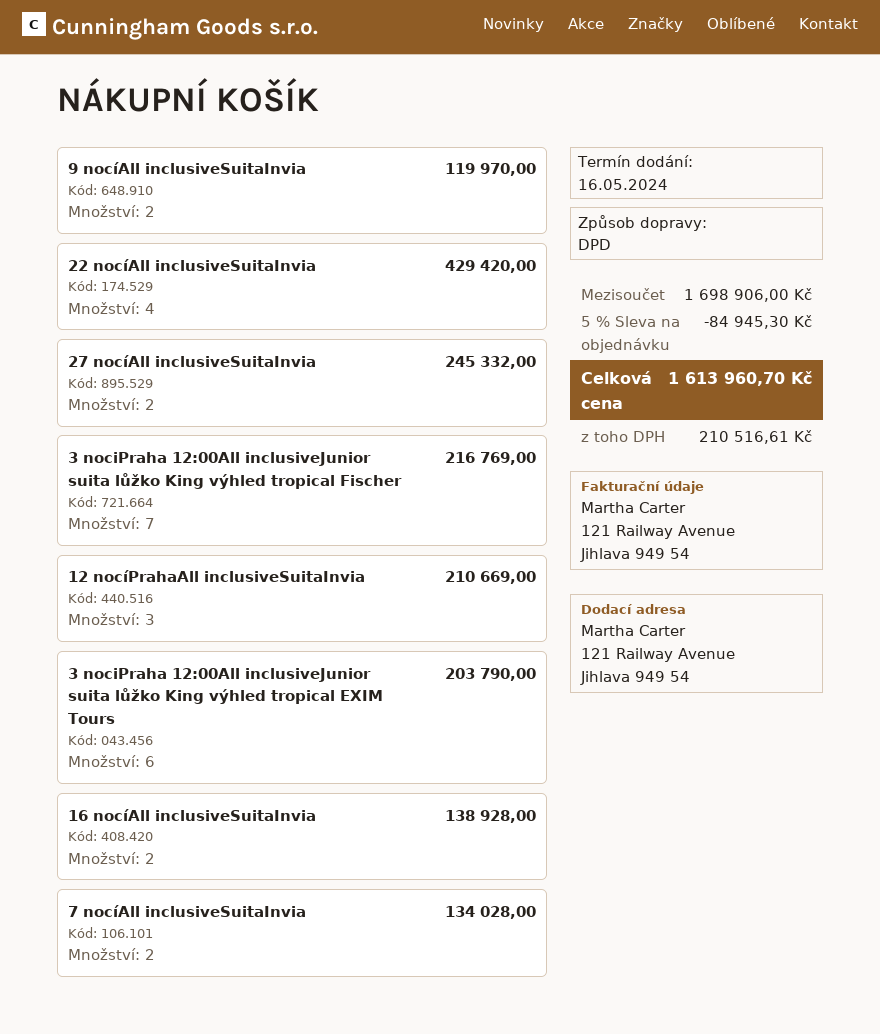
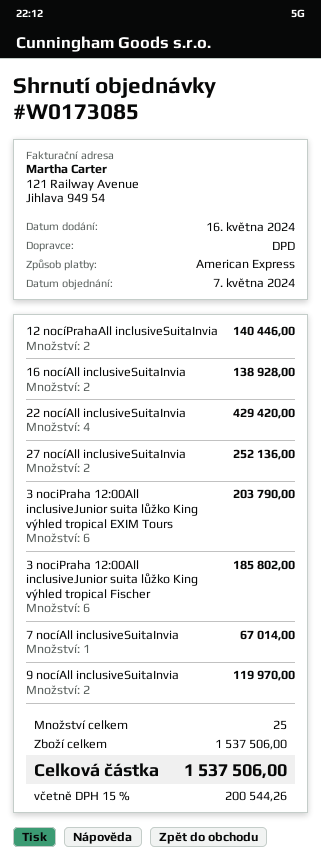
27 nocíAll inclusiveSuitaInvia: 2 for 245332.00 -> 2 for 252136.00
3 nociPraha 12:00All inclusiveJunior suita lůžko King výhled tropical Fischer: 7 for 216769.00 -> 6 for 185802.00
12 nocíPrahaAll inclusiveSuitaInvia: 3 for 210669.00 -> 2 for 140446.00
7 nocíAll inclusiveSuitaInvia: 2 for 134028.00 -> 1 for 67014.00
subtotal: 1698906.00 -> 1537506.00
discount: 5% = 84945.30 -> none
tax: 210516.61 -> 200544.26
total: 1613960.70 -> 1537506.00

